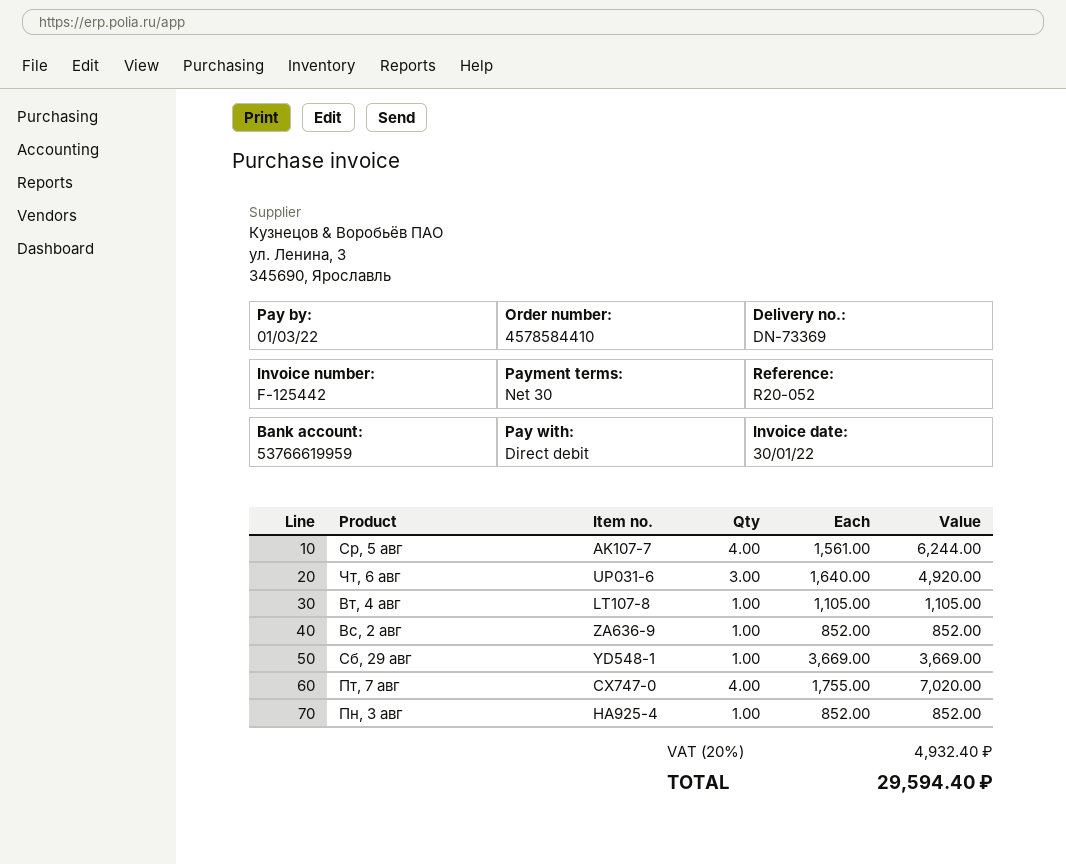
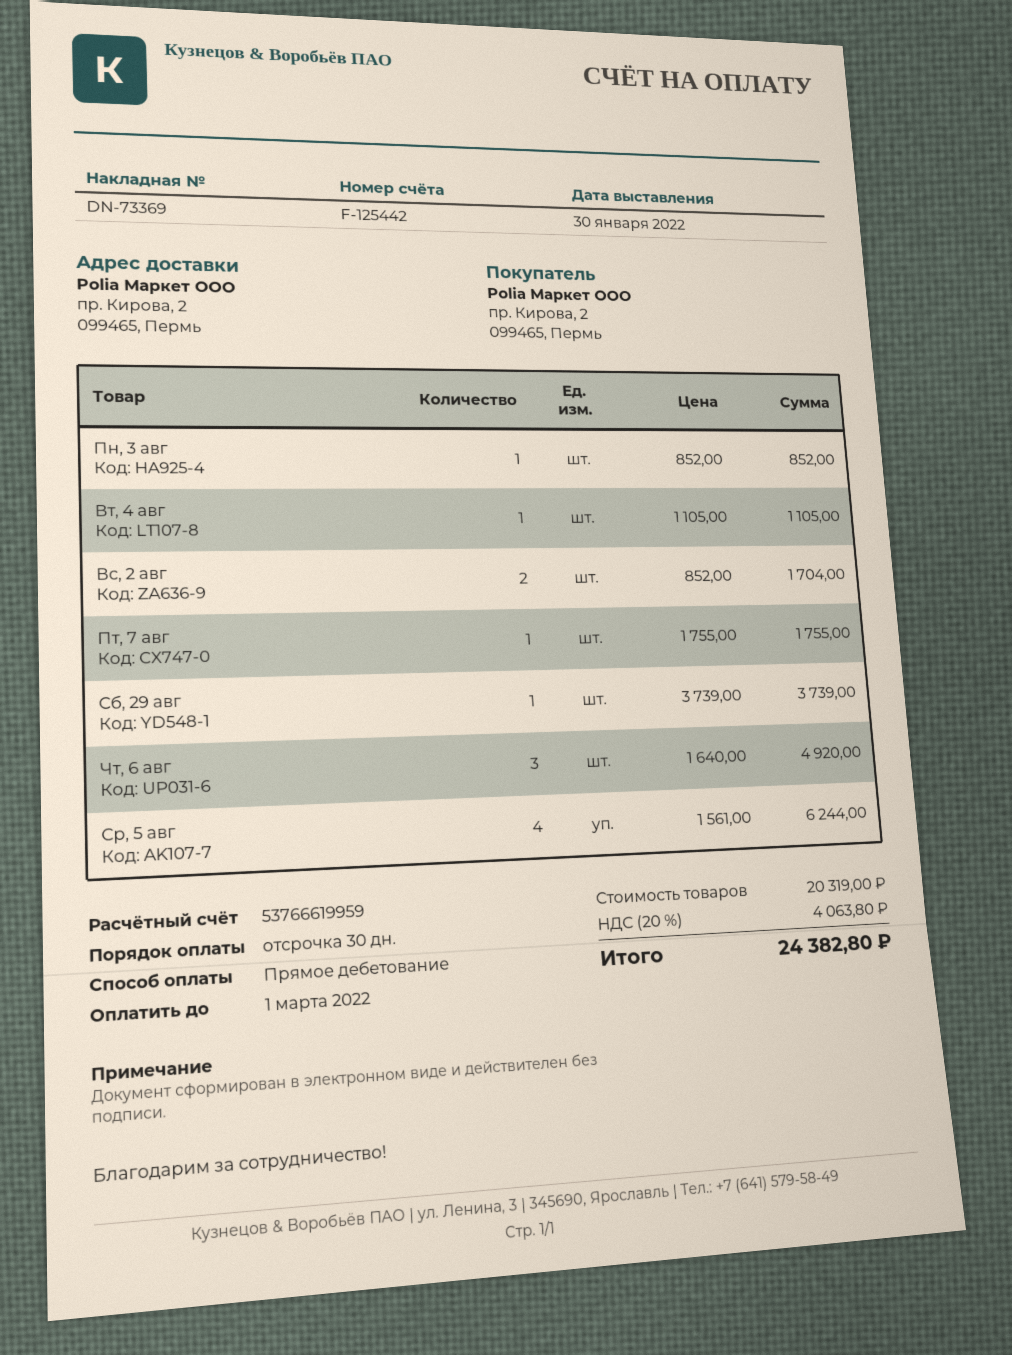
Вс, 2 авг: 1 x 852.00 = 852.00 -> 2 x 852.00 = 1704.00
Сб, 29 авг: 1 x 3669.00 = 3669.00 -> 1 x 3739.00 = 3739.00
Пт, 7 авг: 4 x 1755.00 = 7020.00 -> 1 x 1755.00 = 1755.00
tax: 20% = 4932.40 -> 20% = 4063.80
total: 29594.40 -> 24382.80

